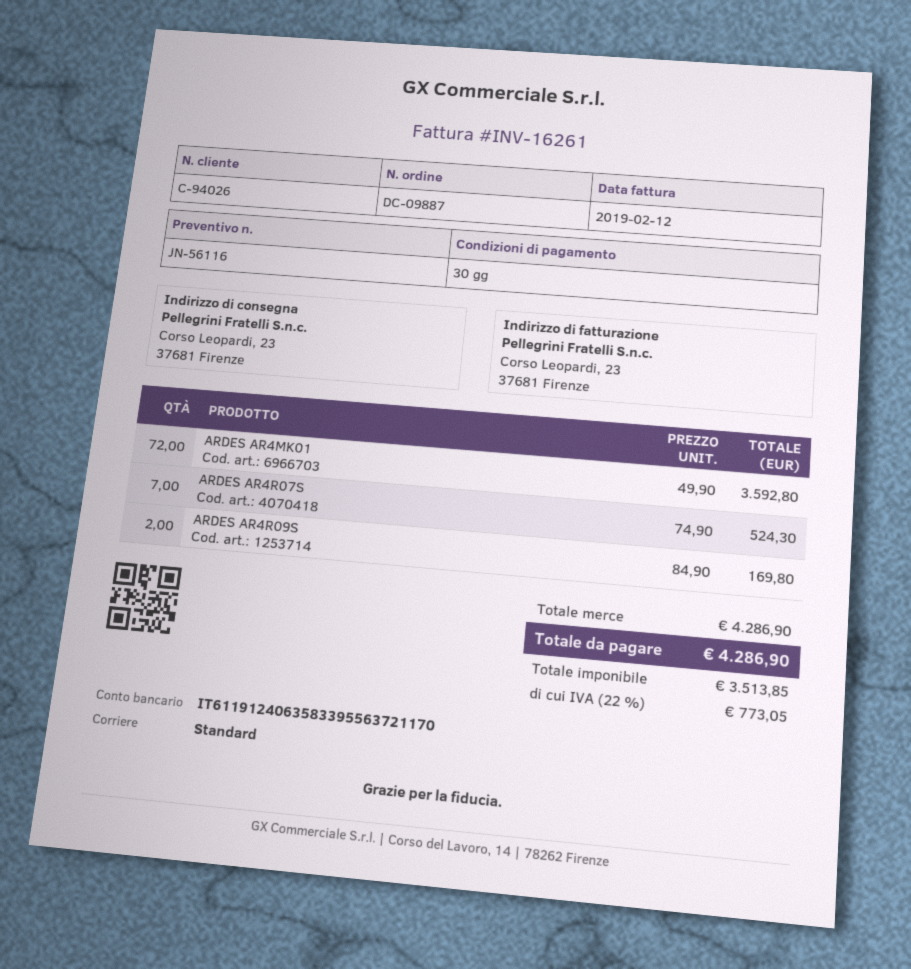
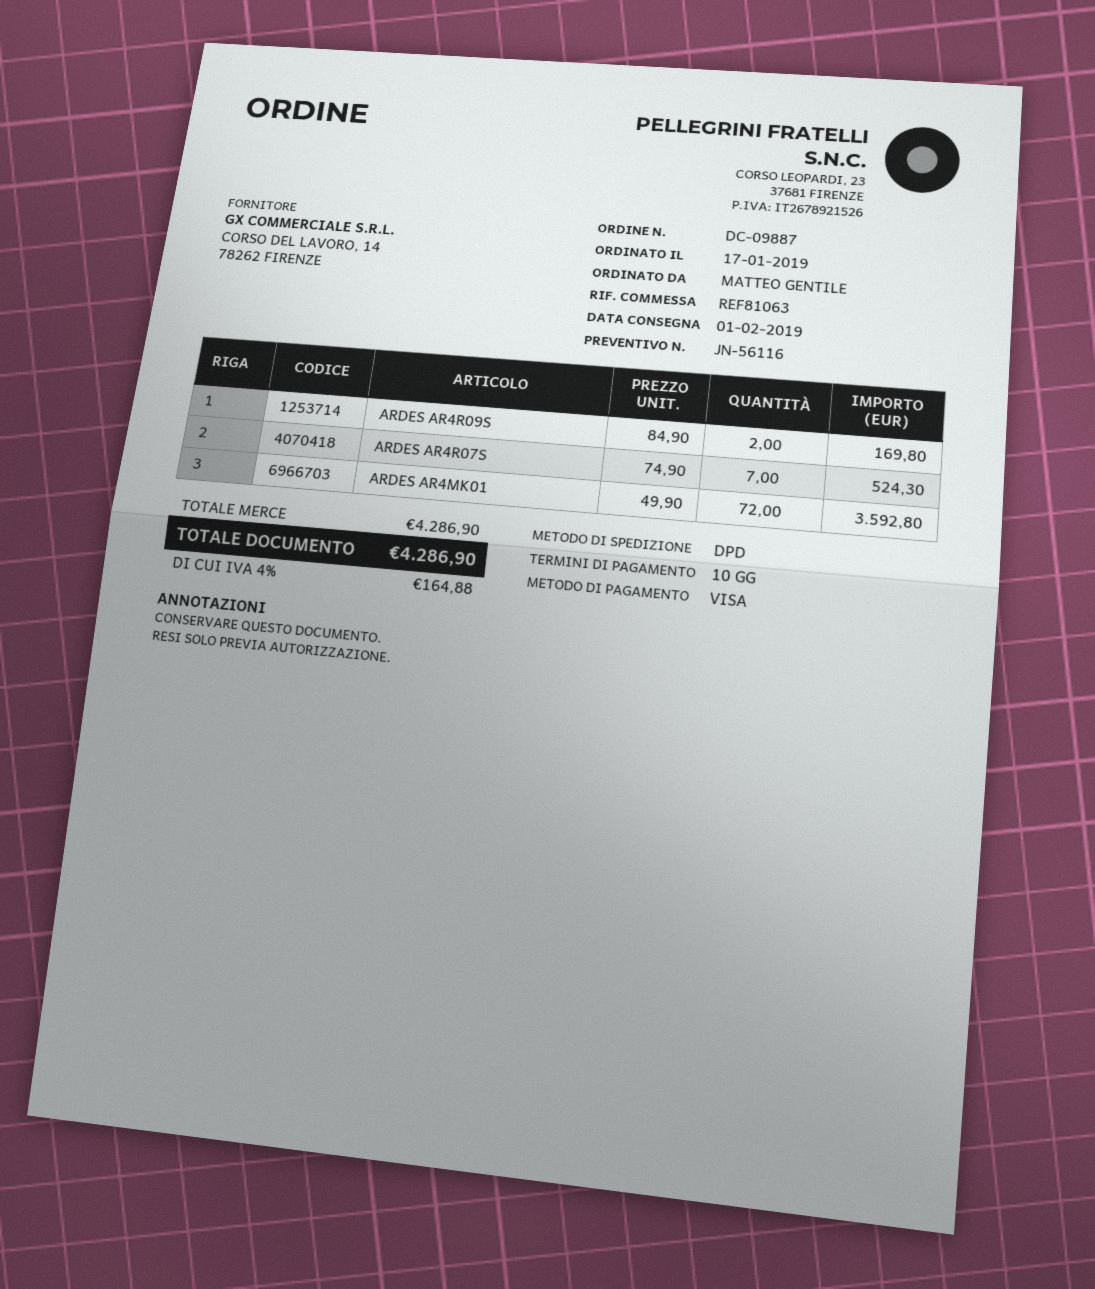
payment terms: 30 days -> 10 days
shipping method: standard -> DPD
tax: 22% = 773.05 -> 4% = 164.88

